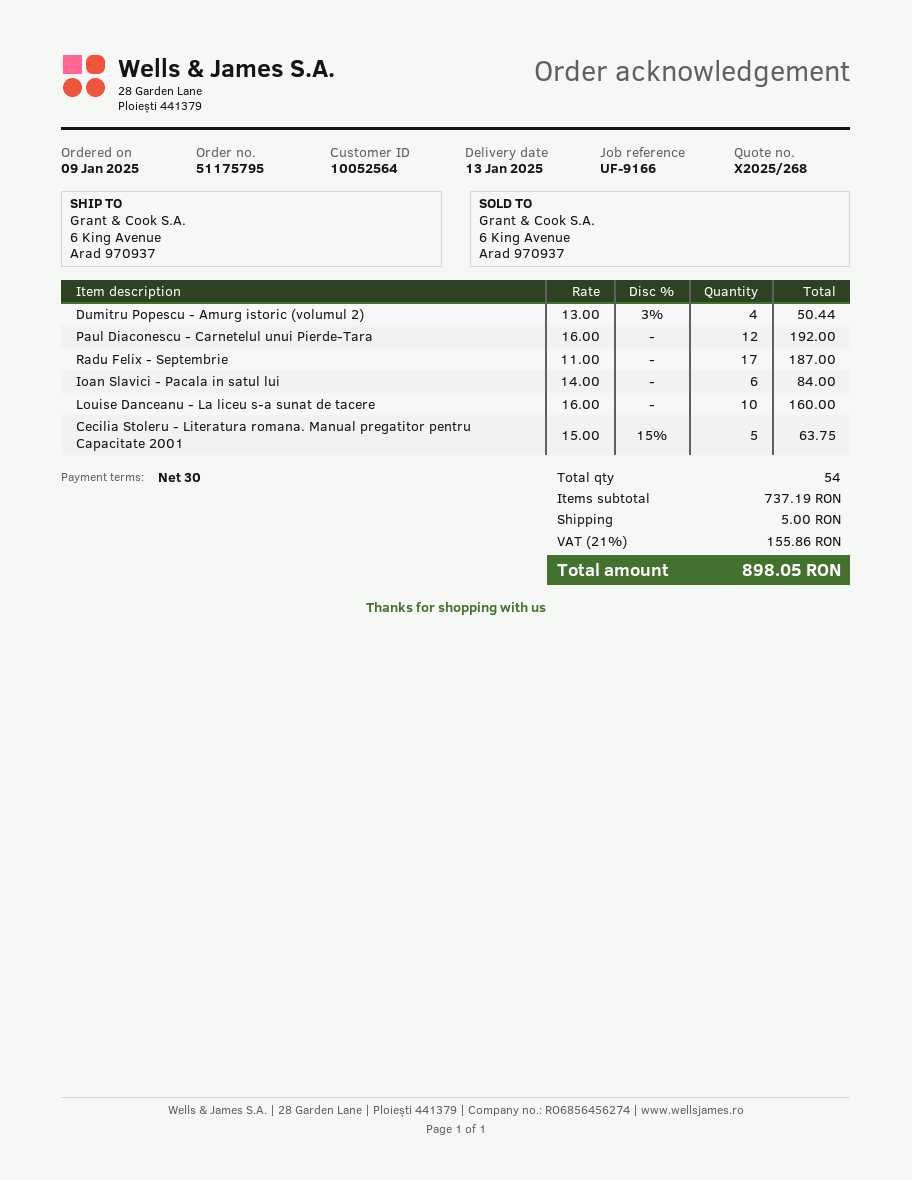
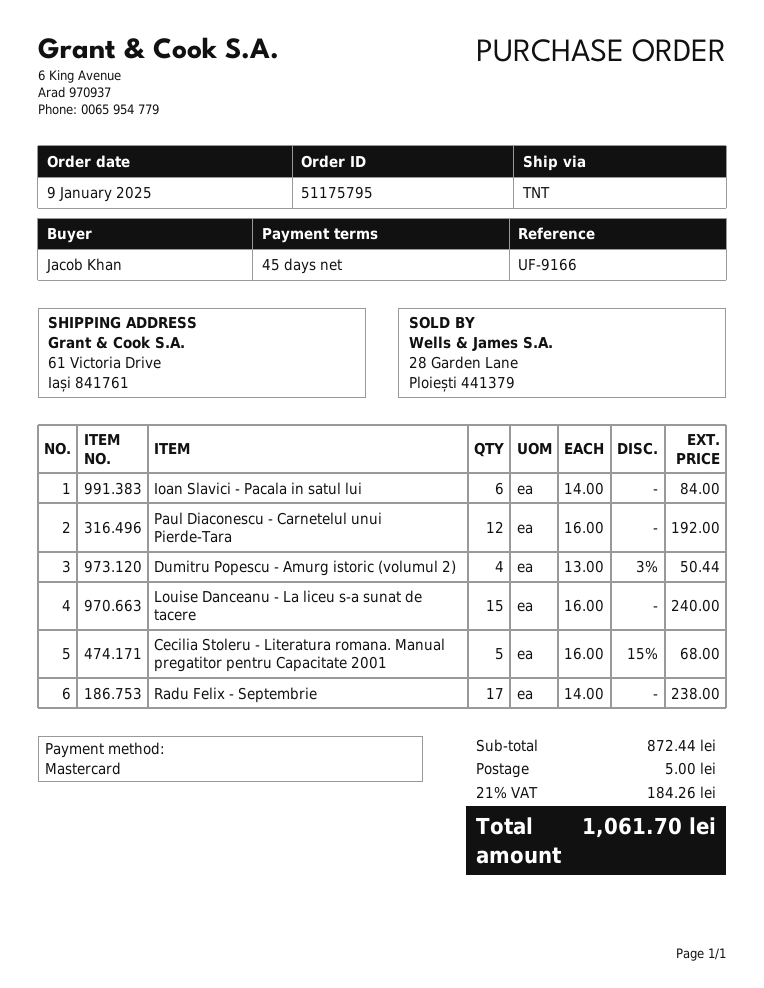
payment terms: 30 days -> 45 days
ship to: 6 King Avenue, Arad 970937 -> 61 Victoria Drive, Iași 841761
Radu Felix - Septembrie: 17 x 11.00 = 187.00 -> 17 x 14.00 = 238.00
Louise Danceanu - La liceu s-a sunat de tacere: 10 x 16.00 = 160.00 -> 15 x 16.00 = 240.00
Cecilia Stoleru - Literatura romana. Manual pregatitor pentru Capacitate 2001: 5 x 15.00 - 15% = 63.75 -> 5 x 16.00 - 15% = 68.00
subtotal: 737.19 -> 872.44
tax: 21% = 155.86 -> 21% = 184.26
total: 898.05 -> 1061.70

